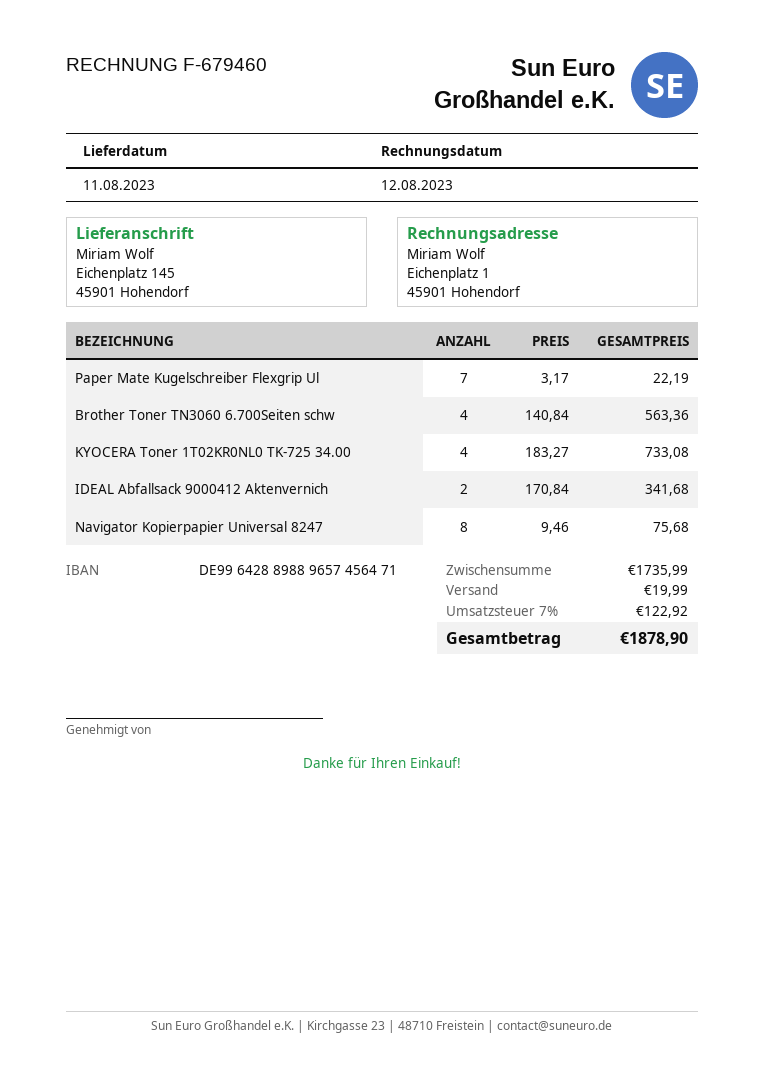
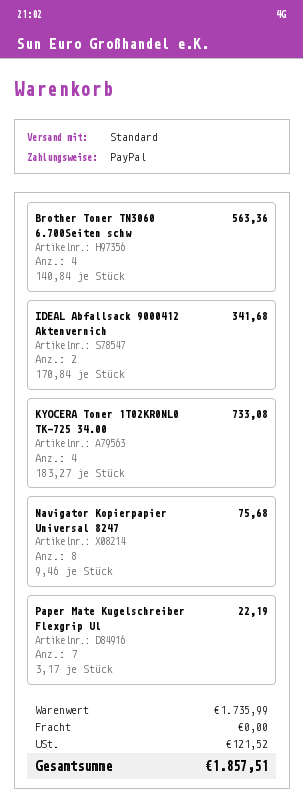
shipping: 19.99 -> 0.00
tax: 122.92 -> 121.52
total: 1878.90 -> 1857.51

